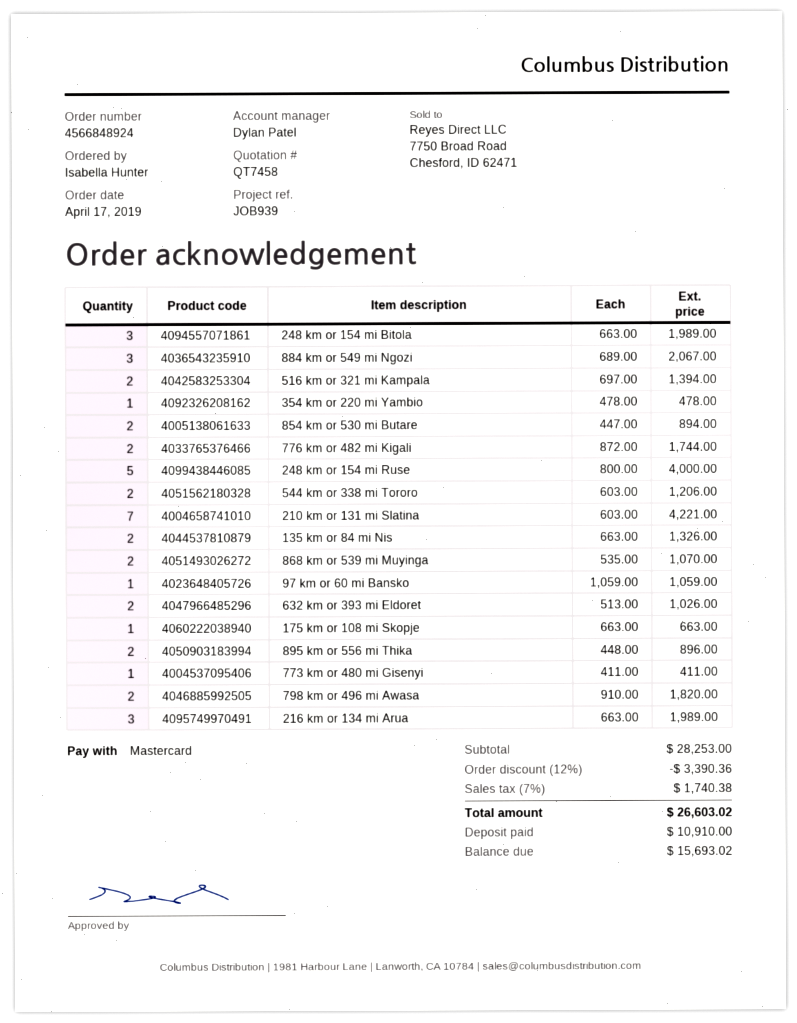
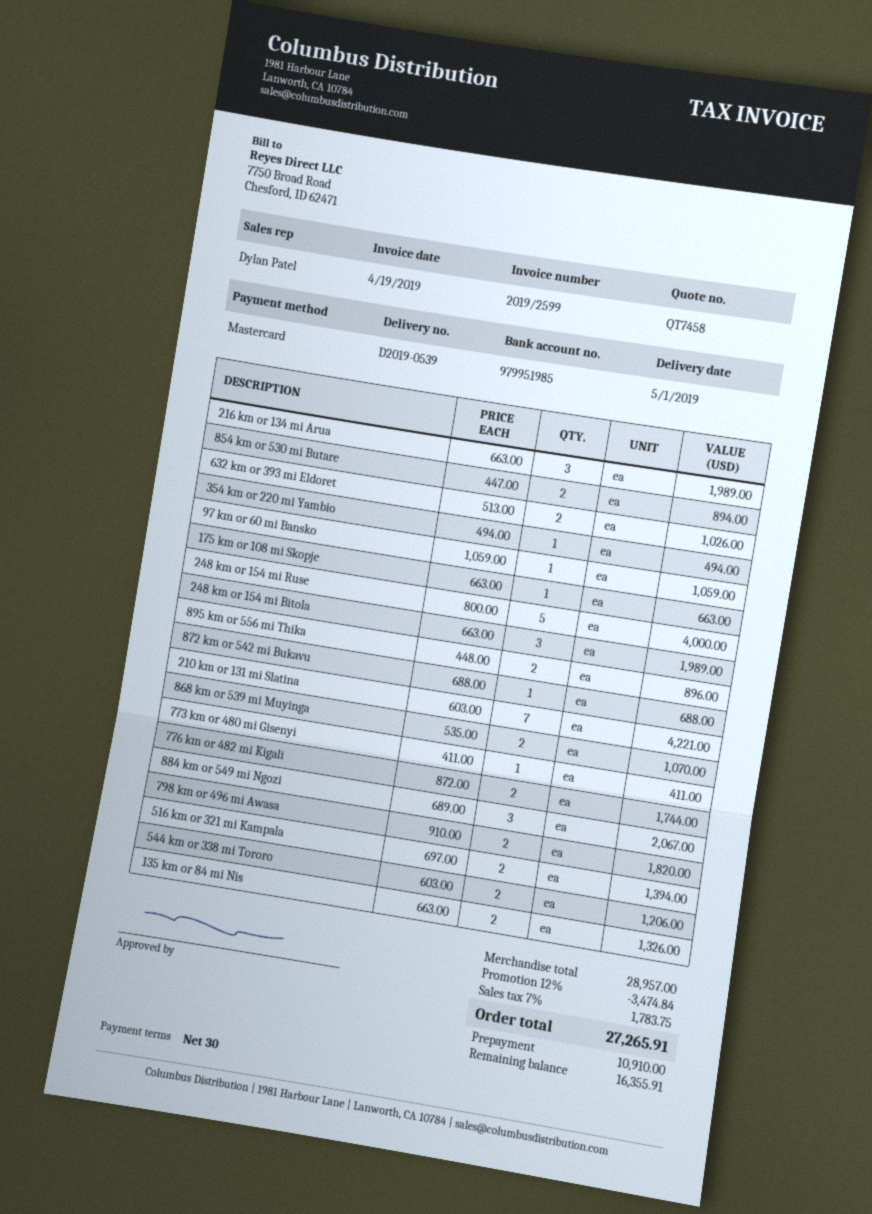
354 km or 220 mi Yambio: 1 x 478.00 = 478.00 -> 1 x 494.00 = 494.00
872 km or 542 mi Bukavu: none -> 1 x 688.00 = 688.00
subtotal: 28253.00 -> 28957.00
discount: 12% = 3390.36 -> 12% = 3474.84
tax: 7% = 1740.38 -> 7% = 1783.75
total: 26603.02 -> 27265.91
balance: 15693.02 -> 16355.91

